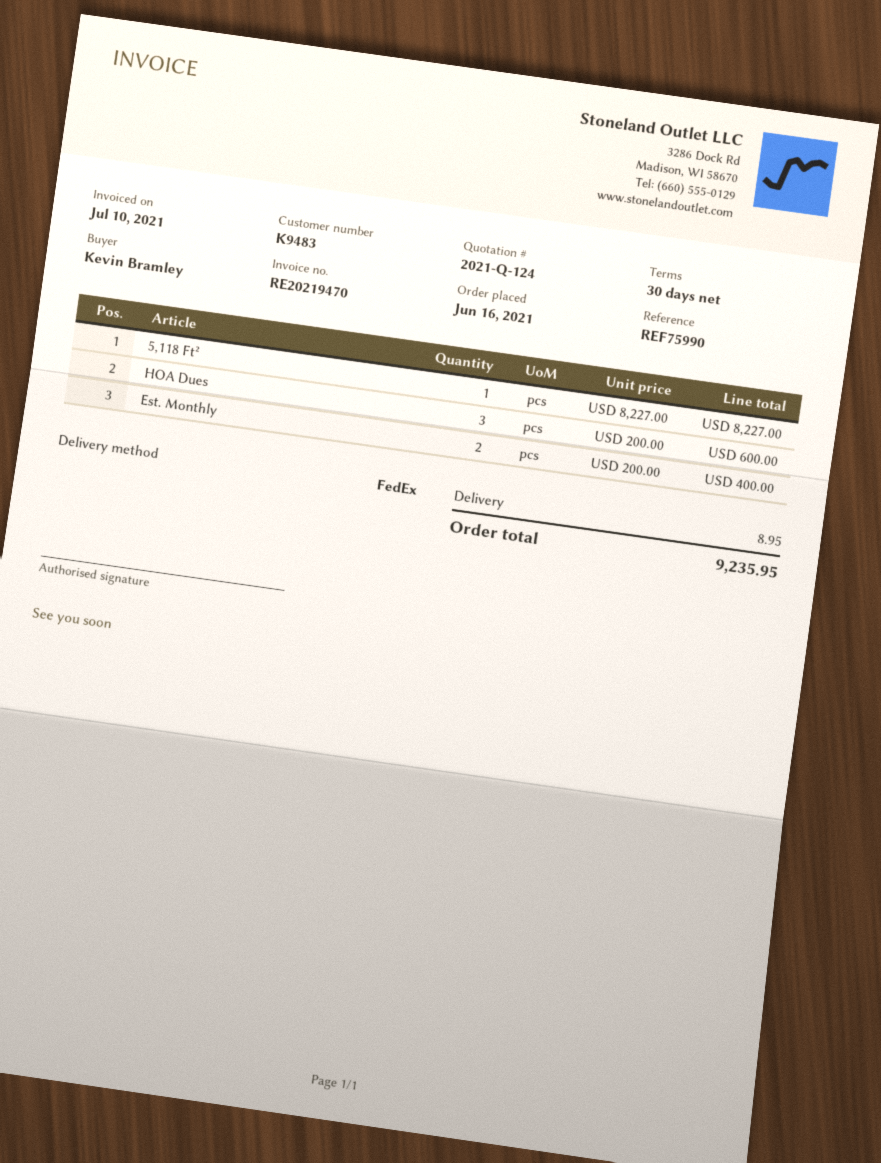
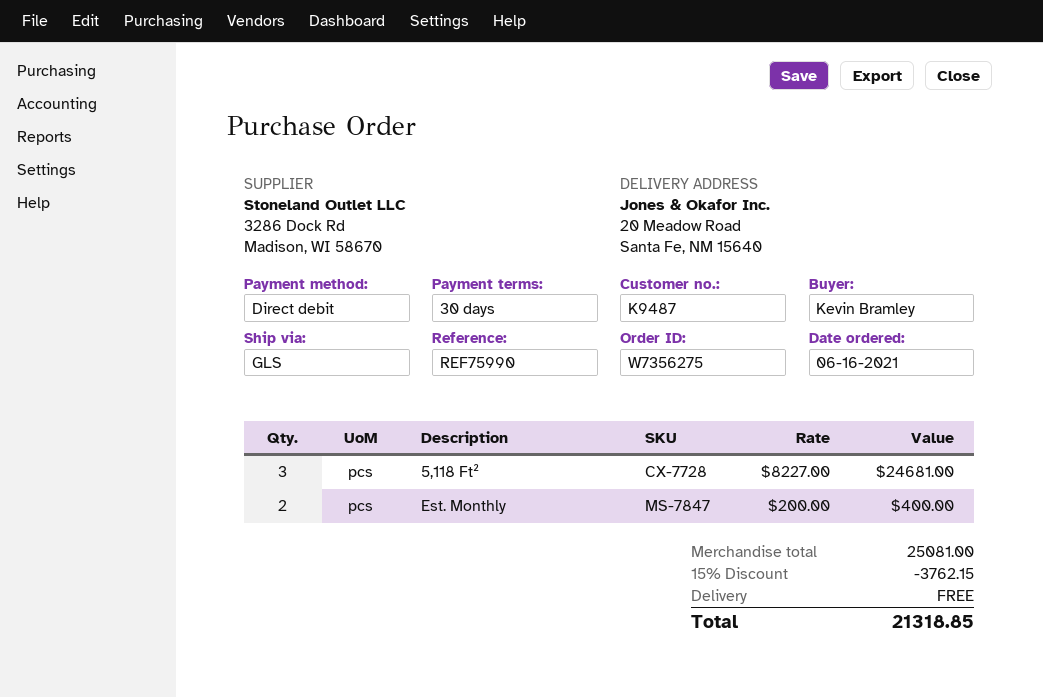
customer number: K9483 -> K9487
shipping method: FedEx -> GLS
5,118 Ft²: 1 x 8227.00 = 8227.00 -> 3 x 8227.00 = 24681.00
HOA Dues: 3 x 200.00 = 600.00 -> none
discount: none -> 15% = 3762.15
shipping: 8.95 -> 0.00
total: 9235.95 -> 21318.85

